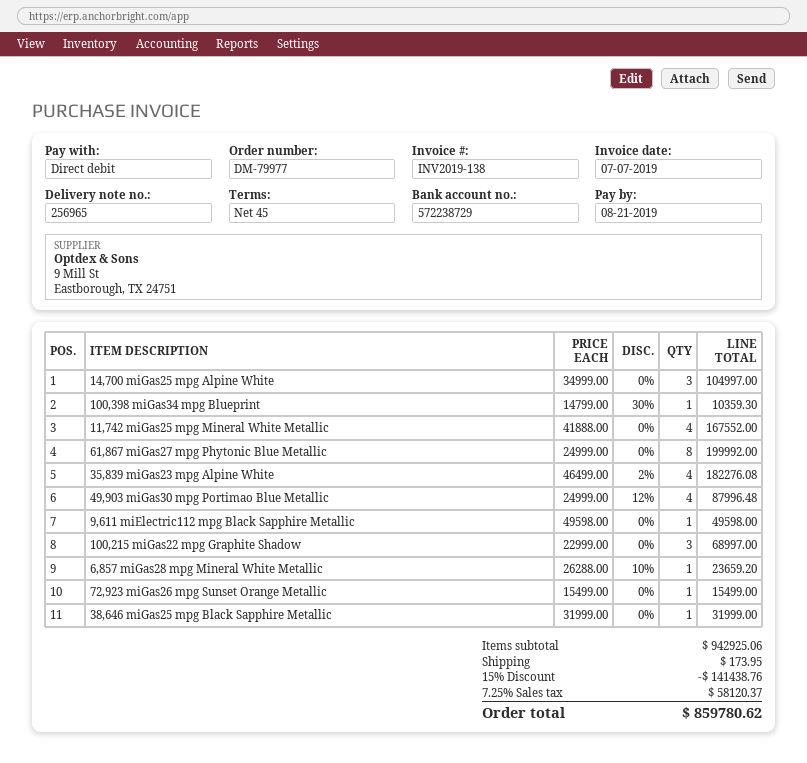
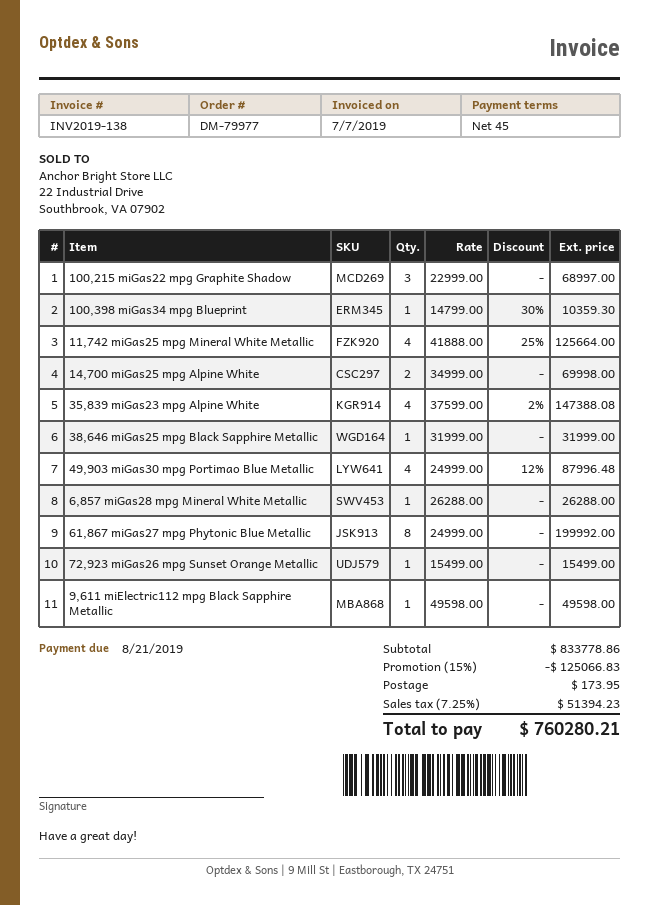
14,700 miGas25 mpg Alpine White: 3 x 34999.00 = 104997.00 -> 2 x 34999.00 = 69998.00
11,742 miGas25 mpg Mineral White Metallic: 4 x 41888.00 = 167552.00 -> 4 x 41888.00 - 25% = 125664.00
35,839 miGas23 mpg Alpine White: 4 x 46499.00 - 2% = 182276.08 -> 4 x 37599.00 - 2% = 147388.08
6,857 miGas28 mpg Mineral White Metallic: 1 x 26288.00 - 10% = 23659.20 -> 1 x 26288.00 = 26288.00
subtotal: 942925.06 -> 833778.86
discount: 15% = 141438.76 -> 15% = 125066.83
tax: 7.25% = 58120.37 -> 7.25% = 51394.23
total: 859780.62 -> 760280.21

